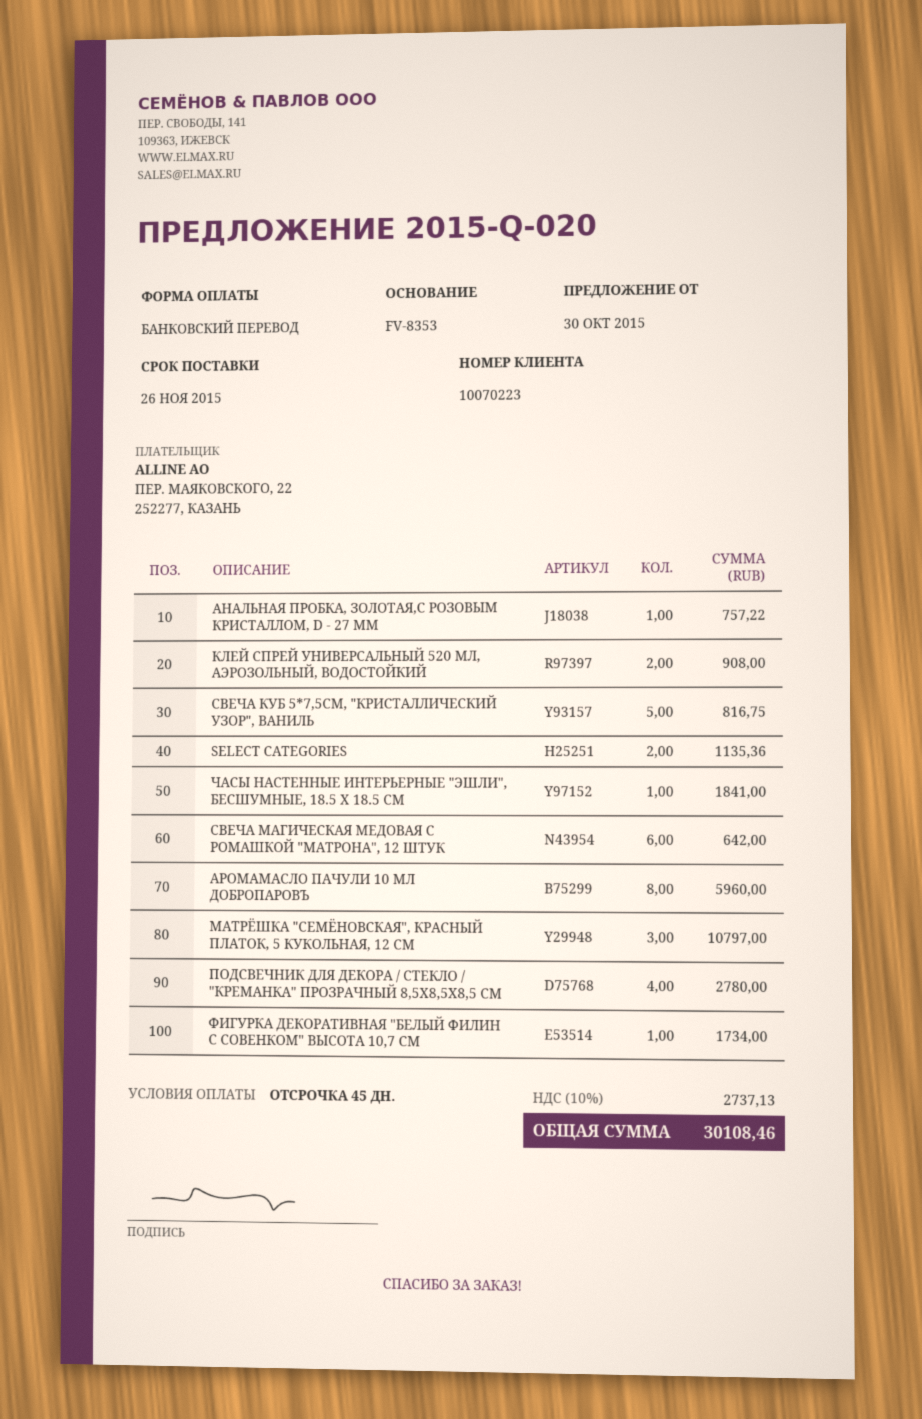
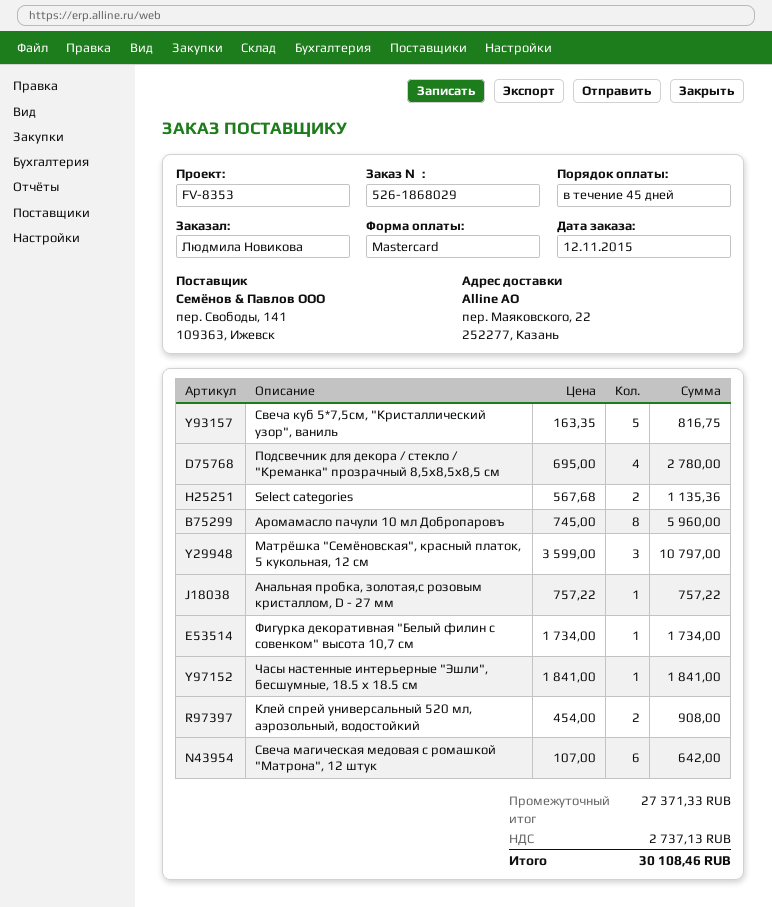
payment method: bank transfer -> Mastercard

